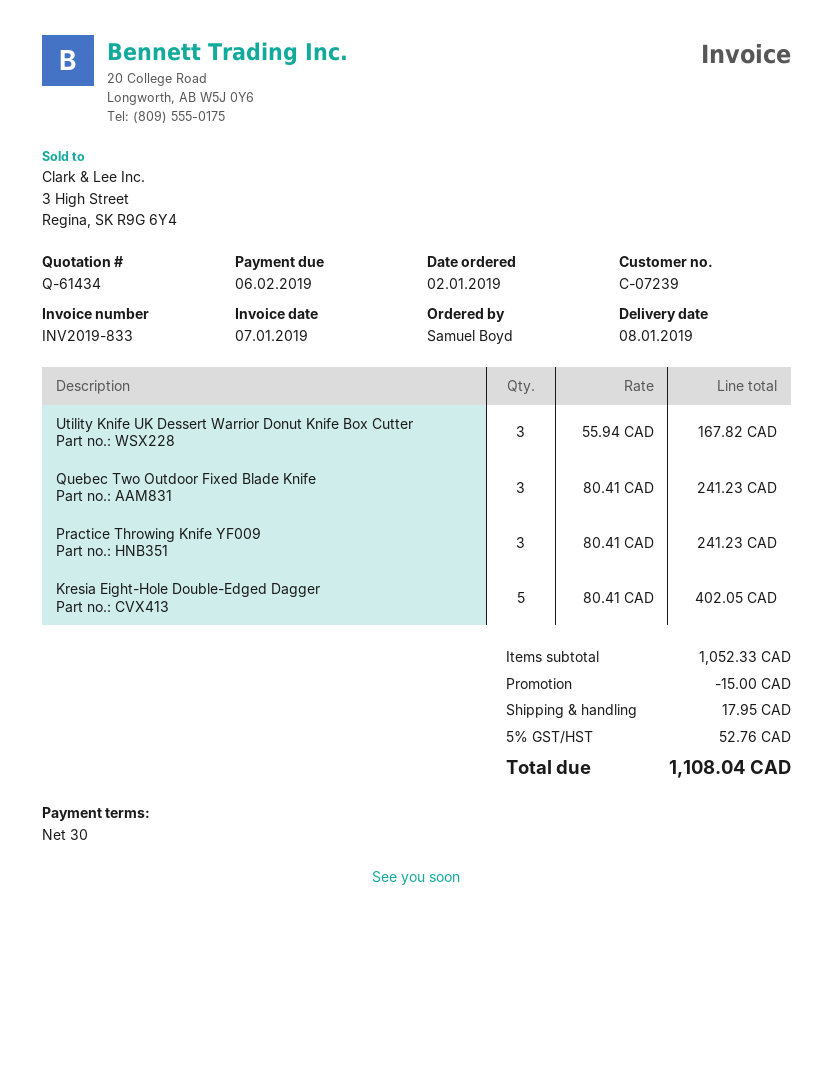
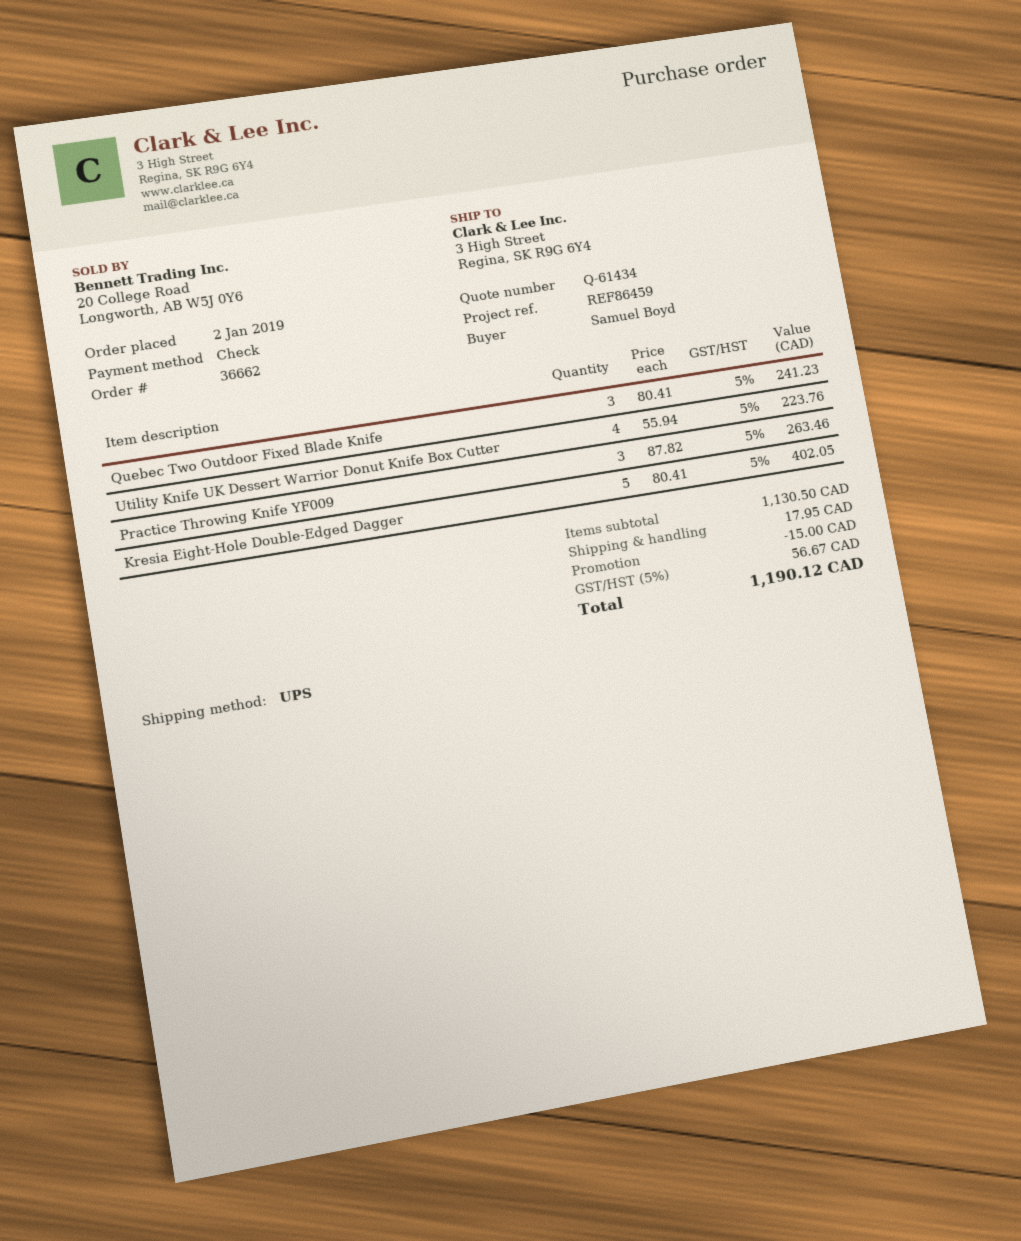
Utility Knife UK Dessert Warrior Donut Knife Box Cutter: 3 x 55.94 = 167.82 -> 4 x 55.94 = 223.76
Practice Throwing Knife YF009: 3 x 80.41 = 241.23 -> 3 x 87.82 = 263.46
subtotal: 1052.33 -> 1130.50
tax: 5% = 52.76 -> 5% = 56.67
total: 1108.04 -> 1190.12

